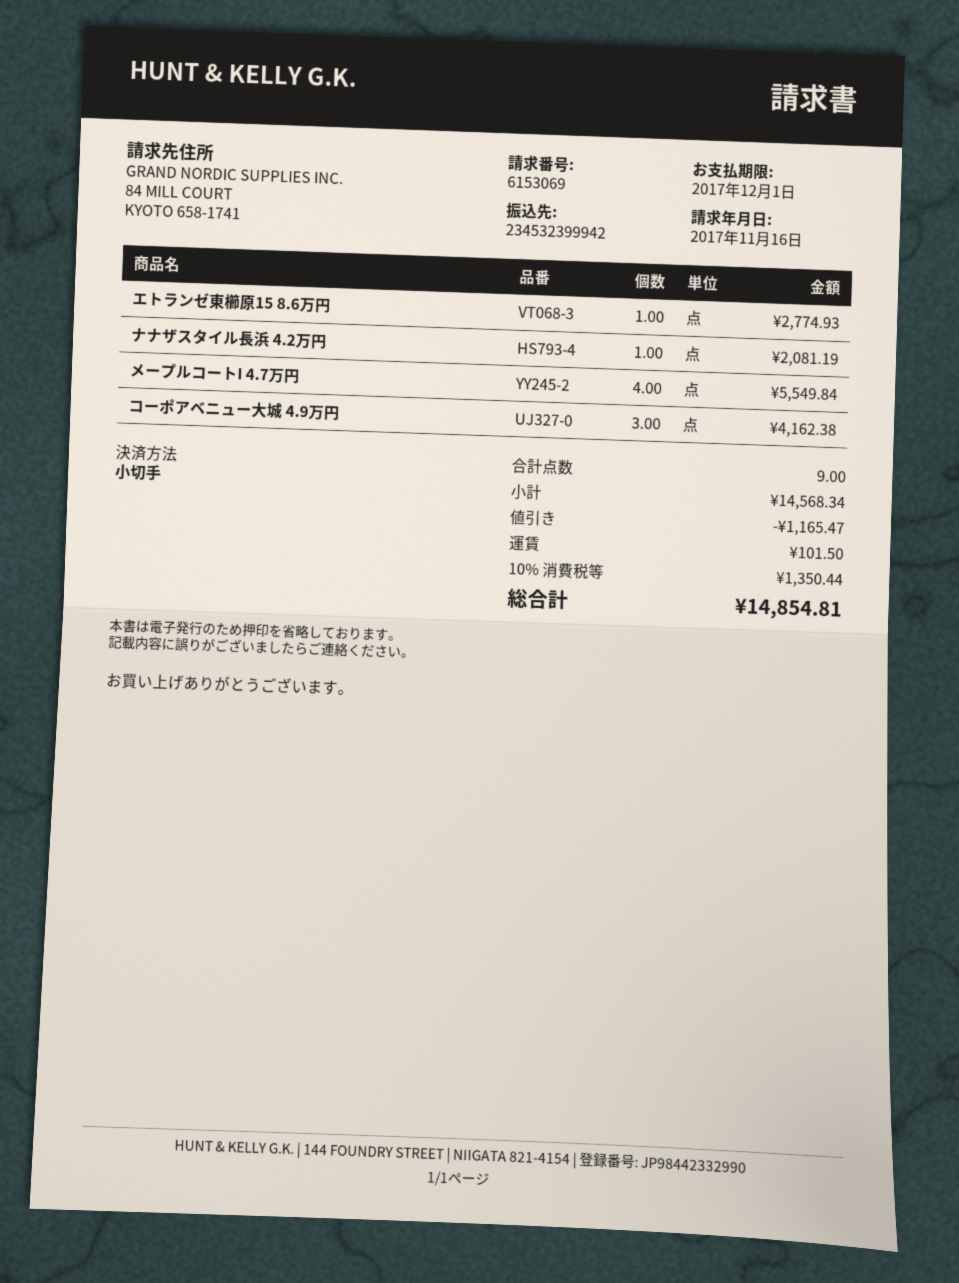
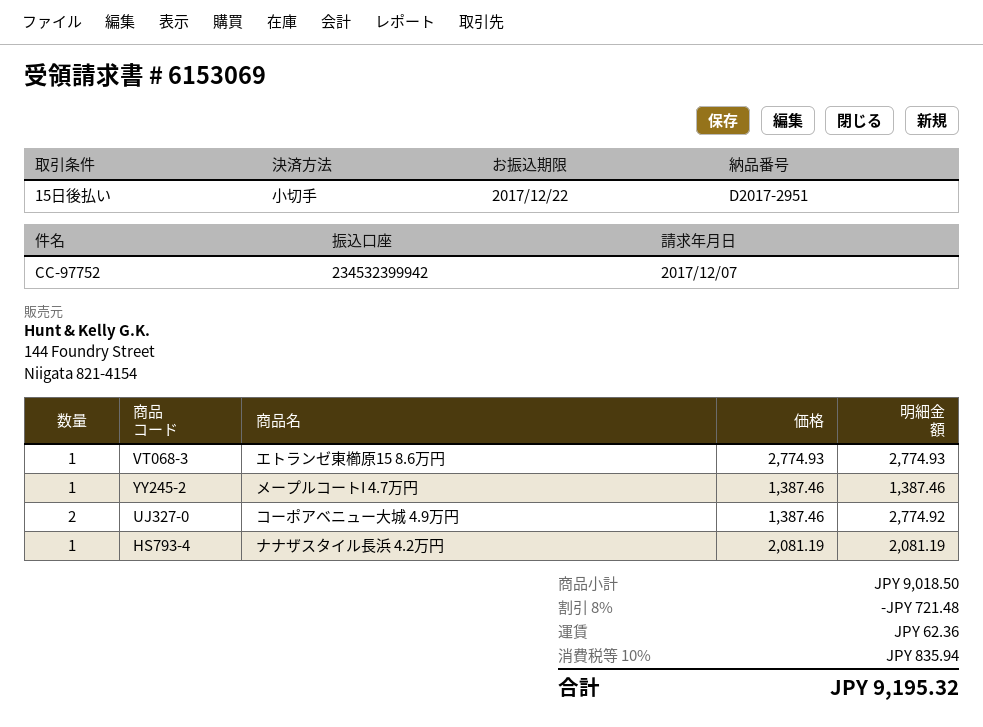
invoice date: 2017-11-16 -> 2017-12-07
due date: 2017-12-01 -> 2017-12-22
メープルコートI 4.7万円: 4 for 5549.84 -> 1 for 1387.46
コーポアベニュー大城 4.9万円: 3 for 4162.38 -> 2 for 2774.92
subtotal: 14568.34 -> 9018.50
discount: 1165.47 -> 721.48
shipping: 101.50 -> 62.36
tax: 10% = 1350.44 -> 10% = 835.94
total: 14854.81 -> 9195.32

